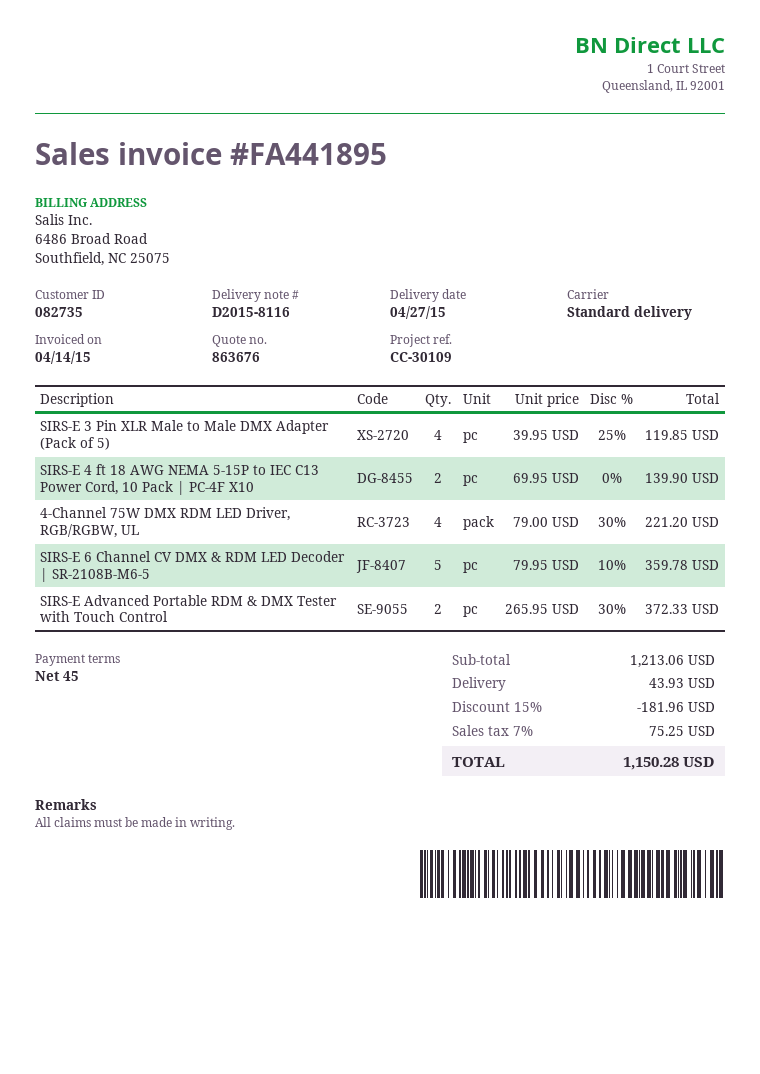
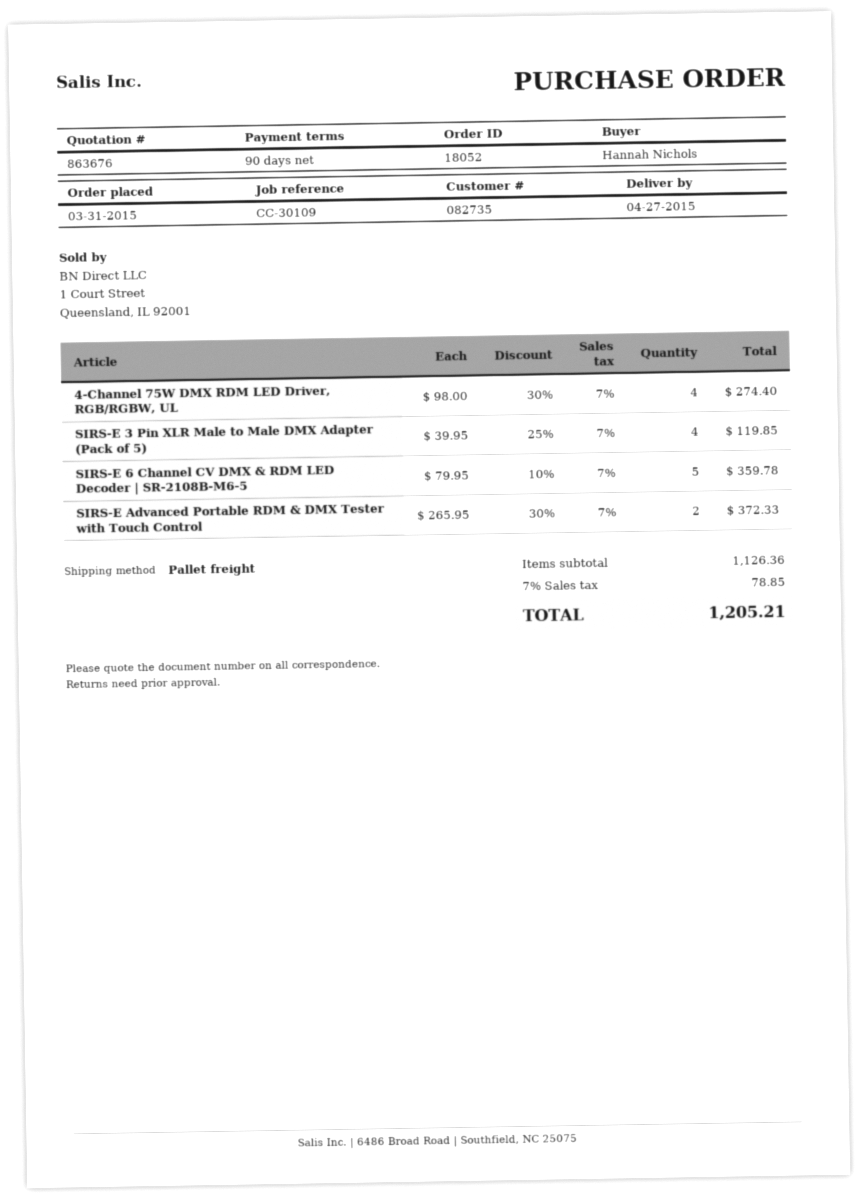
payment terms: 45 days -> 90 days
shipping method: standard -> pallet freight
SIRS-E 4 ft 18 AWG NEMA 5-15P to IEC C13 Power Cord, 10 Pack | PC-4F X10: 2 x 69.95 = 139.90 -> none
4-Channel 75W DMX RDM LED Driver, RGB/RGBW, UL: 4 x 79.00 - 30% = 221.20 -> 4 x 98.00 - 30% = 274.40
subtotal: 1213.06 -> 1126.36
discount: 15% = 181.96 -> none
shipping: 43.93 -> none
tax: 7% = 75.25 -> 7% = 78.85
total: 1150.28 -> 1205.21

